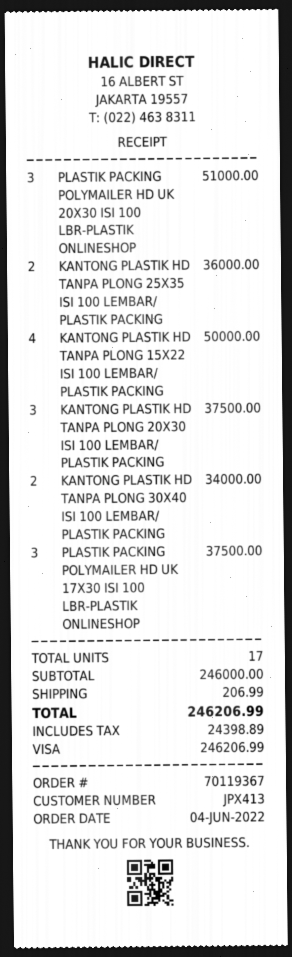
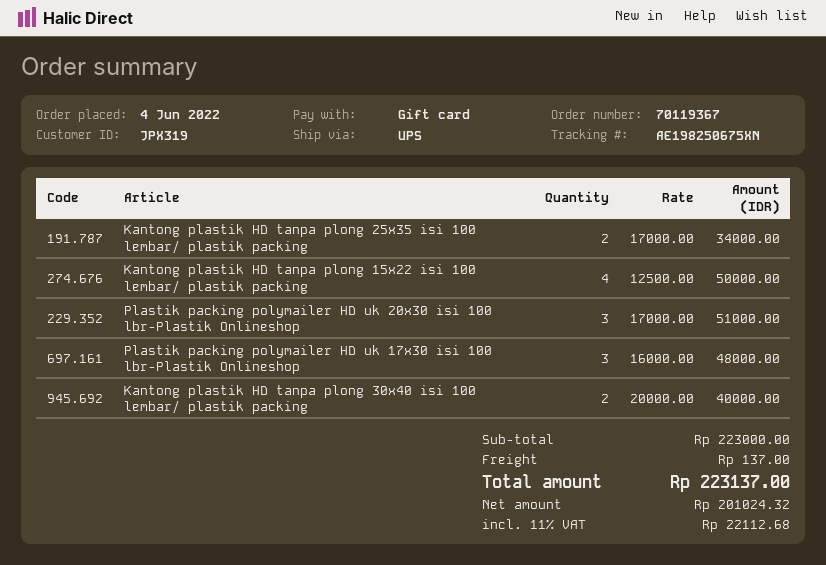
customer number: JPX413 -> JPX319
payment method: Visa -> gift card
KANTONG PLASTIK HD TANPA PLONG 25X35 ISI 100 LEMBAR/ PLASTIK PACKING: 2 for 36000.00 -> 2 for 34000.00
KANTONG PLASTIK HD TANPA PLONG 20X30 ISI 100 LEMBAR/ PLASTIK PACKING: 3 for 37500.00 -> none
KANTONG PLASTIK HD TANPA PLONG 30X40 ISI 100 LEMBAR/ PLASTIK PACKING: 2 for 34000.00 -> 2 for 40000.00
PLASTIK PACKING POLYMAILER HD UK 17X30 ISI 100 LBR-PLASTIK ONLINESHOP: 3 for 37500.00 -> 3 for 48000.00
subtotal: 246000.00 -> 223000.00
shipping: 206.99 -> 137.00
tax: 24398.89 -> 22112.68
total: 246206.99 -> 223137.00

